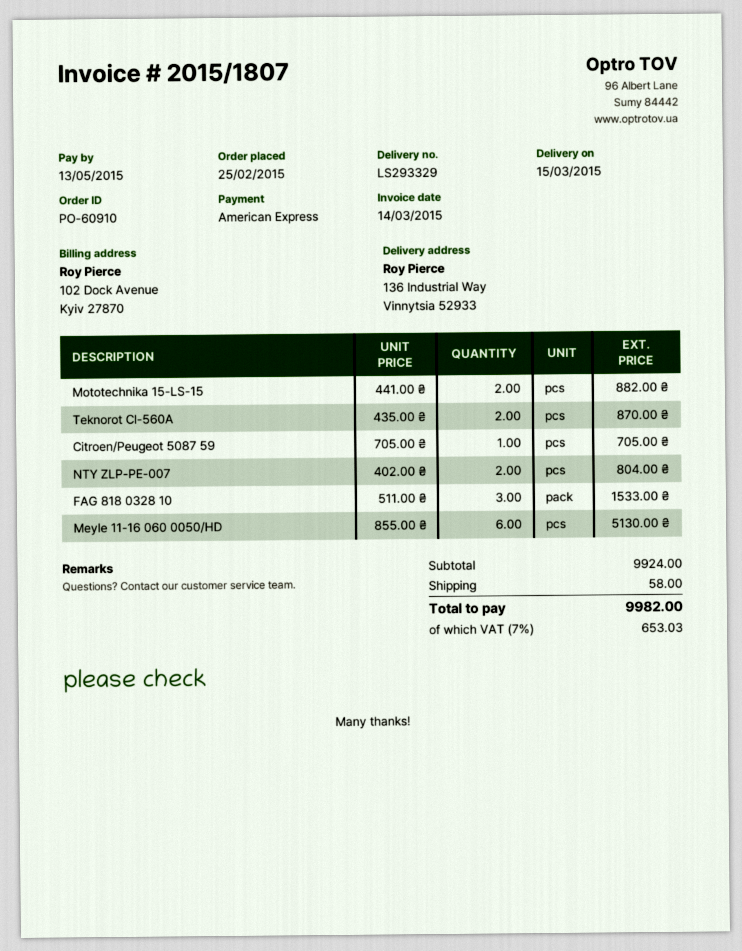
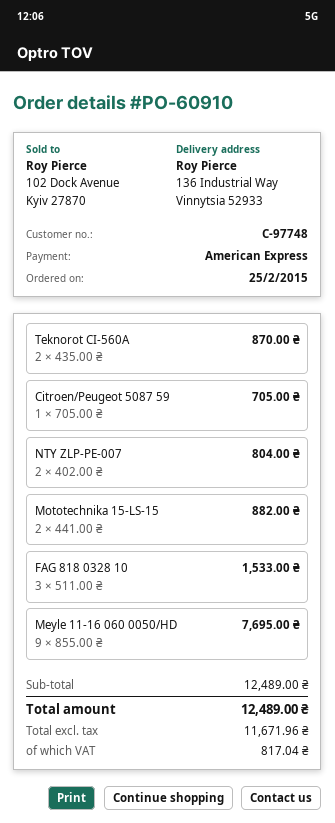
Meyle 11-16 060 0050/HD: 6 x 855.00 = 5130.00 -> 9 x 855.00 = 7695.00
subtotal: 9924.00 -> 12489.00
shipping: 58.00 -> none
tax: 653.03 -> 817.04
total: 9982.00 -> 12489.00

